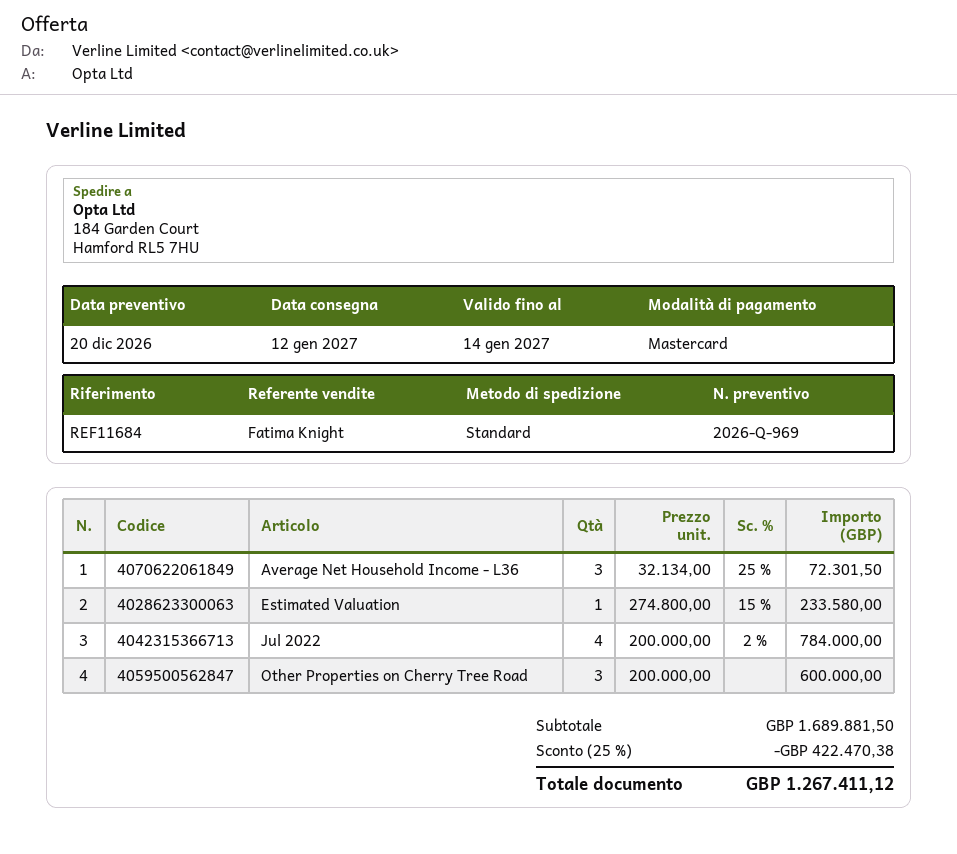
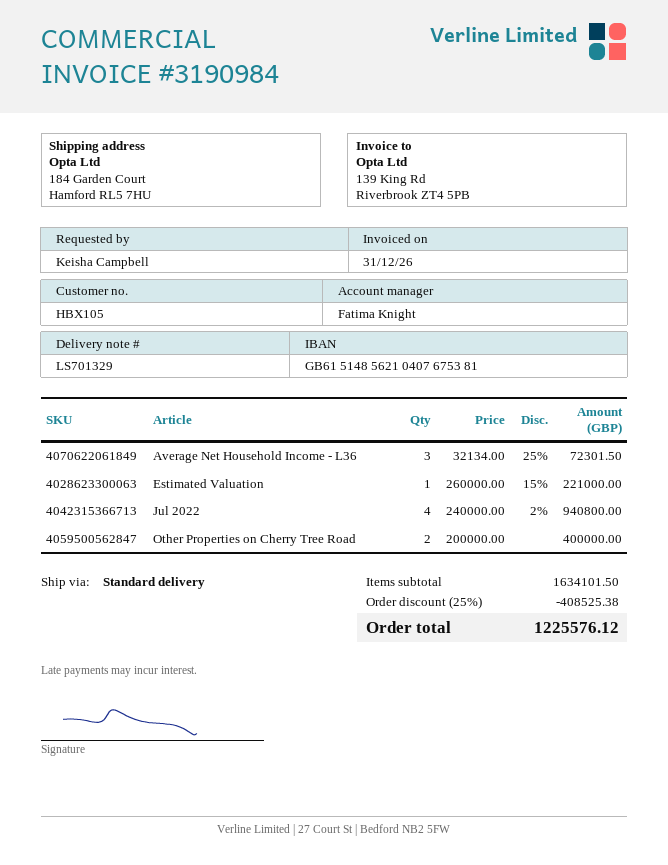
Estimated Valuation: 1 x 274800.00 - 15% = 233580.00 -> 1 x 260000.00 - 15% = 221000.00
Jul 2022: 4 x 200000.00 - 2% = 784000.00 -> 4 x 240000.00 - 2% = 940800.00
Other Properties on Cherry Tree Road: 3 x 200000.00 = 600000.00 -> 2 x 200000.00 = 400000.00
subtotal: 1689881.50 -> 1634101.50
discount: 25% = 422470.38 -> 25% = 408525.38
total: 1267411.12 -> 1225576.12

